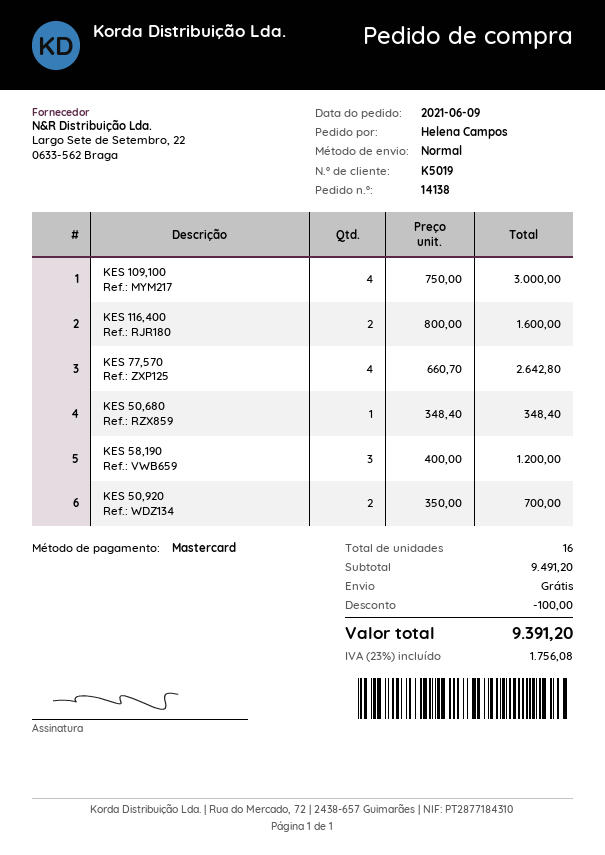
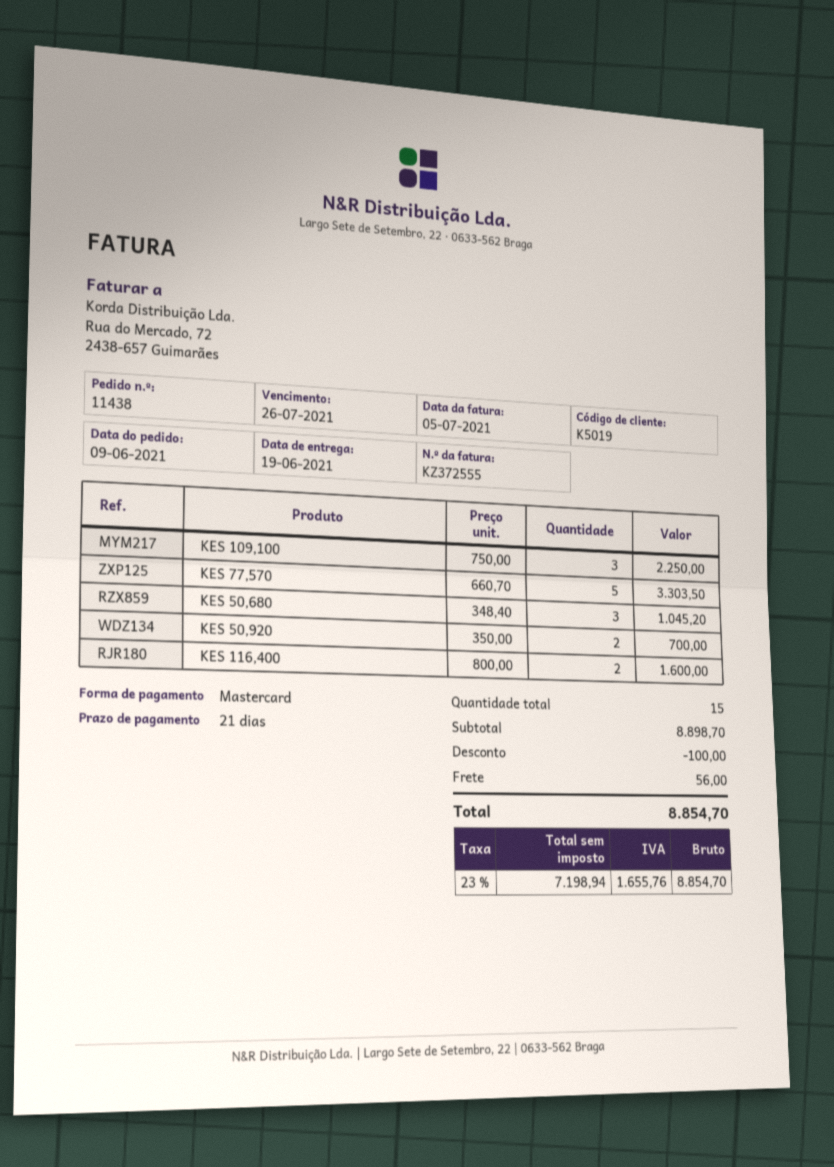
order number: 14138 -> 11438
KES 109,100: 4 x 750.00 = 3000.00 -> 3 x 750.00 = 2250.00
KES 77,570: 4 x 660.70 = 2642.80 -> 5 x 660.70 = 3303.50
KES 50,680: 1 x 348.40 = 348.40 -> 3 x 348.40 = 1045.20
KES 58,190: 3 x 400.00 = 1200.00 -> none
total quantity: 16 -> 15
subtotal: 9491.20 -> 8898.70
shipping: 0.00 -> 56.00
tax: 23% = 1756.08 -> 23% = 1655.76
total: 9391.20 -> 8854.70

